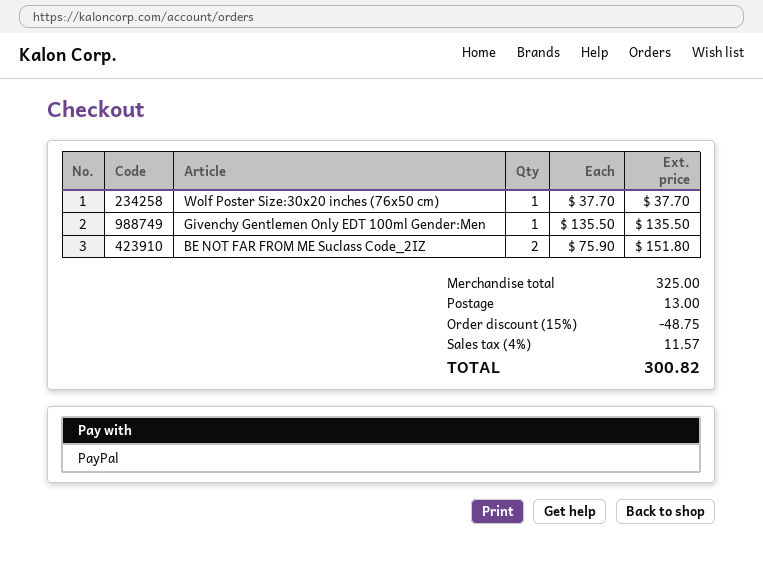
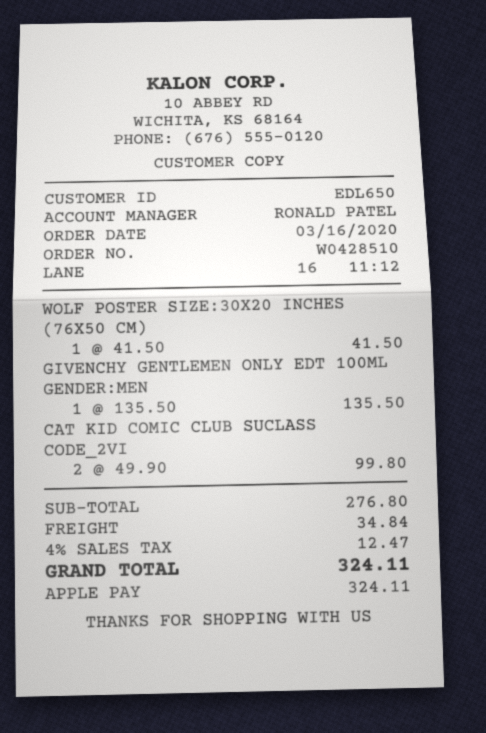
payment method: PayPal -> Apple Pay
Wolf Poster Size:30x20 inches (76x50 cm): 1 x 37.70 = 37.70 -> 1 x 41.50 = 41.50
BE NOT FAR FROM ME Suclass Code_2IZ: 2 x 75.90 = 151.80 -> none
CAT KID COMIC CLUB SUCLASS CODE_2VI: none -> 2 x 49.90 = 99.80
subtotal: 325.00 -> 276.80
discount: 15% = 48.75 -> none
shipping: 13.00 -> 34.84
tax: 4% = 11.57 -> 4% = 12.47
total: 300.82 -> 324.11

